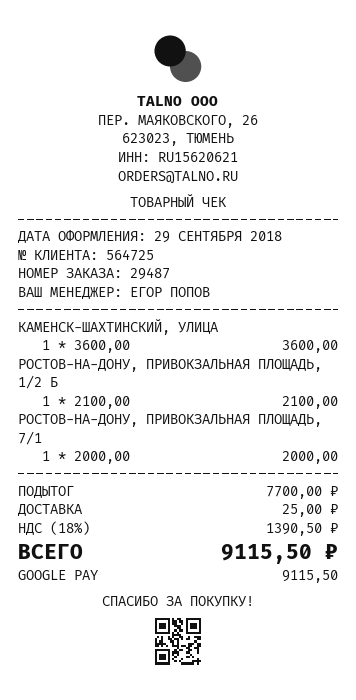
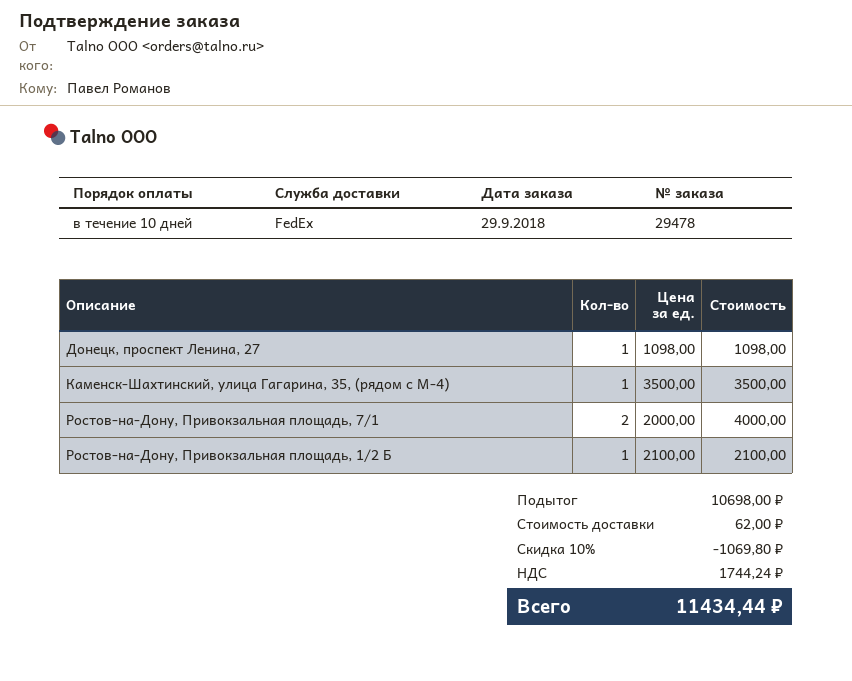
order number: 29487 -> 29478
КАМЕНСК-ШАХТИНСКИЙ, УЛИЦА: 1 x 3600.00 = 3600.00 -> 1 x 3500.00 = 3500.00
РОСТОВ-НА-ДОНУ, ПРИВОКЗАЛЬНАЯ ПЛОЩАДЬ, 7/1: 1 x 2000.00 = 2000.00 -> 2 x 2000.00 = 4000.00
Донецк, проспект Ленина, 27: none -> 1 x 1098.00 = 1098.00
subtotal: 7700.00 -> 10698.00
discount: none -> 10% = 1069.80
shipping: 25.00 -> 62.00
tax: 1390.50 -> 1744.24
total: 9115.50 -> 11434.44

